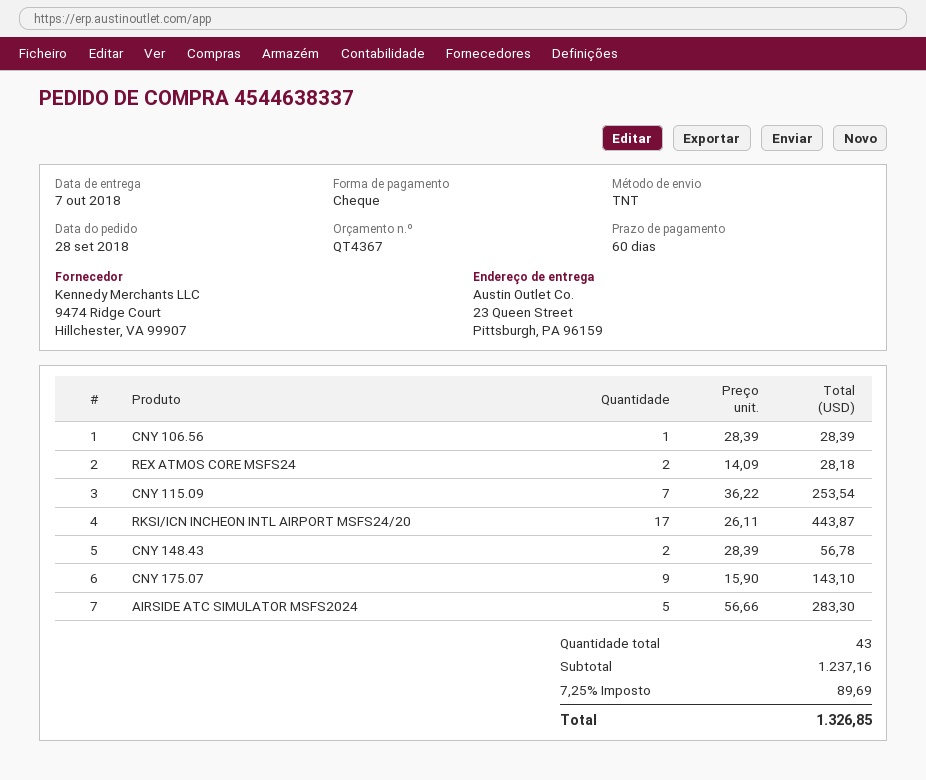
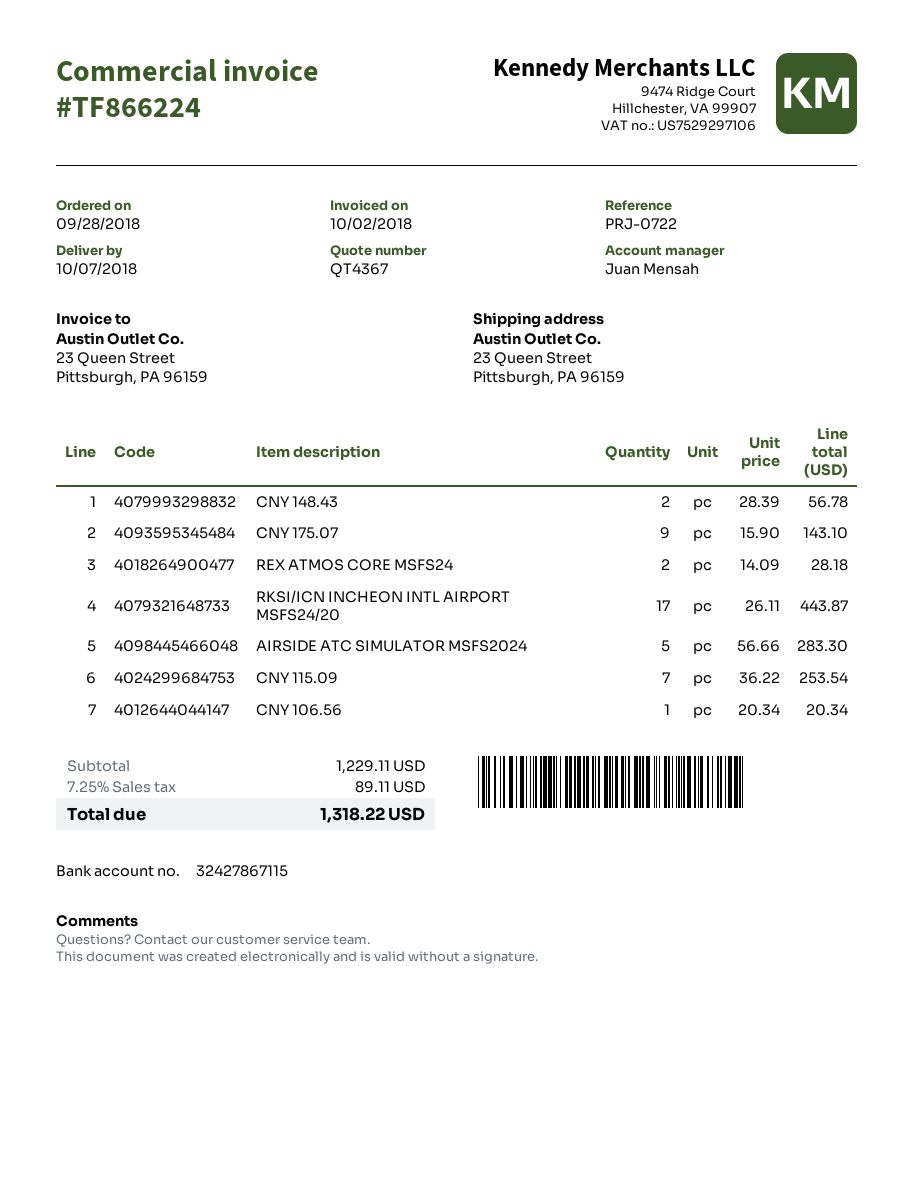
CNY 106.56: 1 x 28.39 = 28.39 -> 1 x 20.34 = 20.34
subtotal: 1237.16 -> 1229.11
tax: 7.25% = 89.69 -> 7.25% = 89.11
total: 1326.85 -> 1318.22

